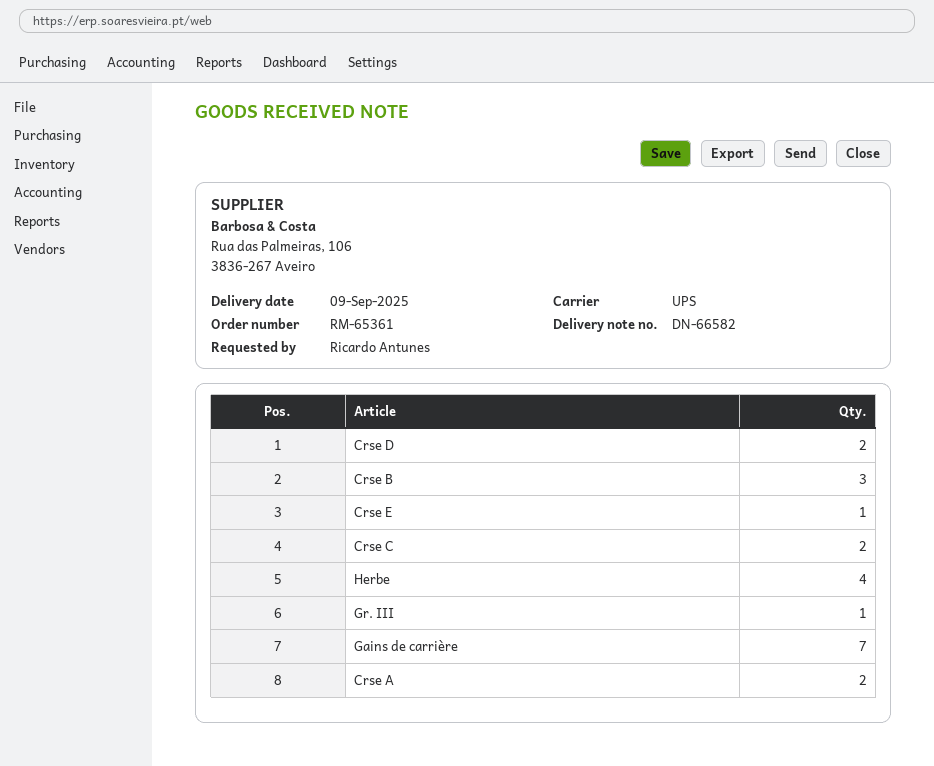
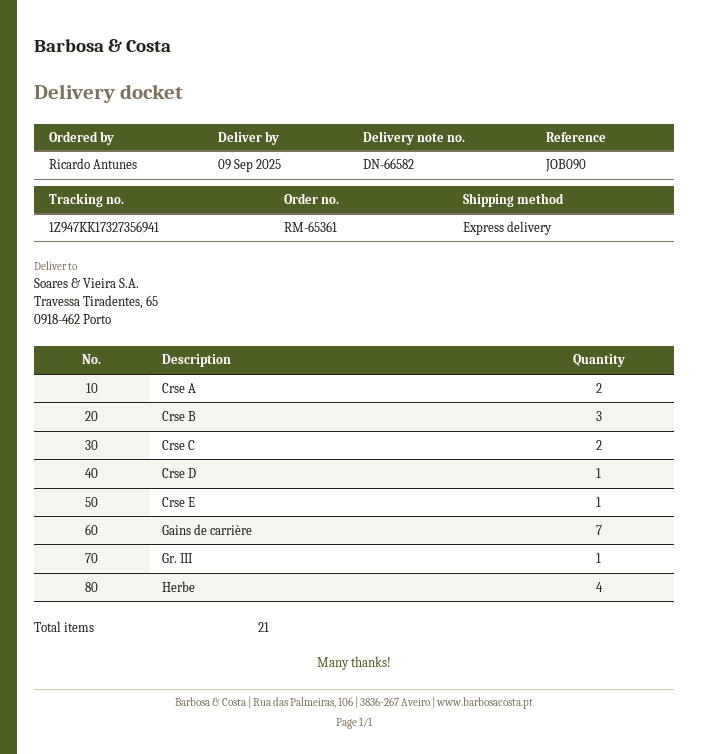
shipping method: UPS -> express
Crse D: 2 -> 1

